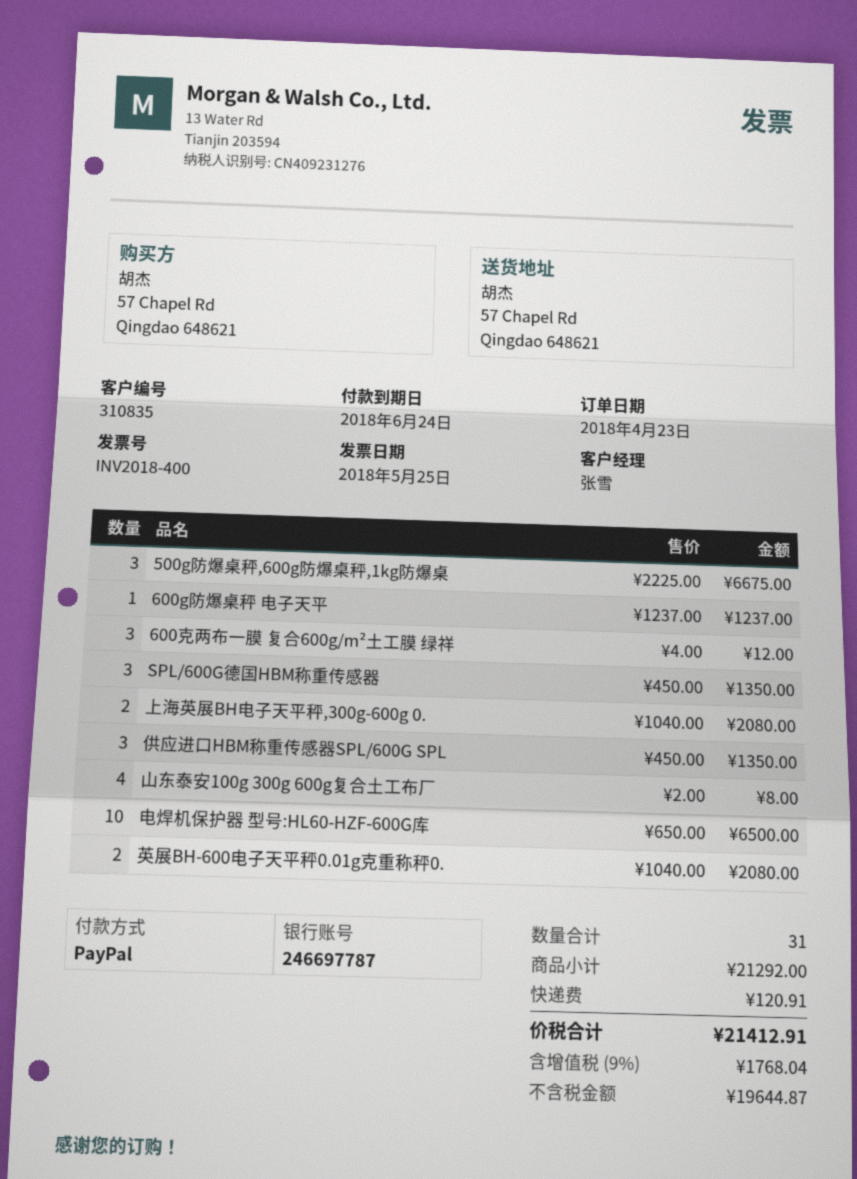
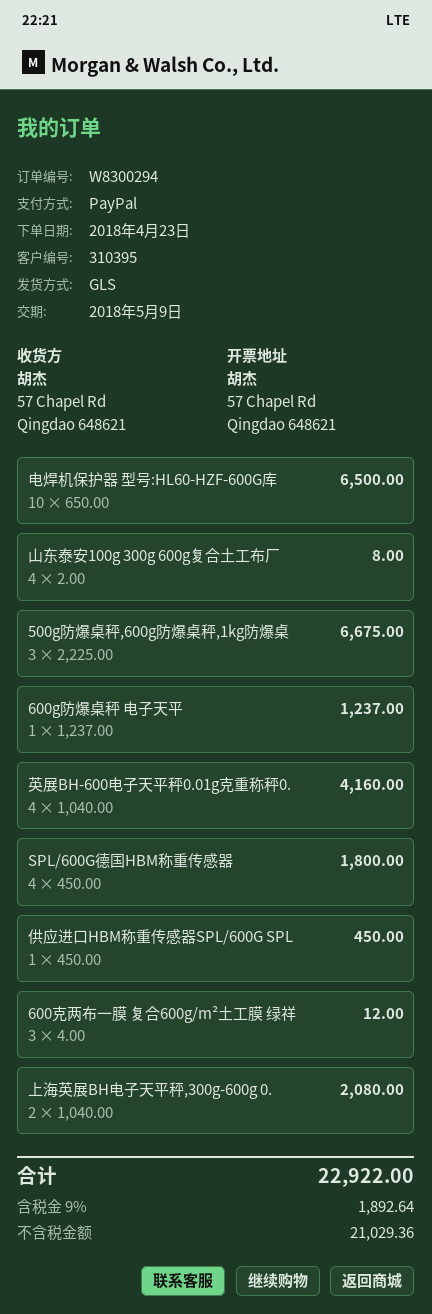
customer number: 310835 -> 310395
SPL/600G德国HBM称重传感器: 3 x 450.00 = 1350.00 -> 4 x 450.00 = 1800.00
供应进口HBM称重传感器SPL/600G SPL: 3 x 450.00 = 1350.00 -> 1 x 450.00 = 450.00
英展BH-600电子天平秤0.01g克重称秤0.: 2 x 1040.00 = 2080.00 -> 4 x 1040.00 = 4160.00
shipping: 120.91 -> none
net: 19644.87 -> 21029.36
tax: 9% = 1768.04 -> 9% = 1892.64
total: 21412.91 -> 22922.00

